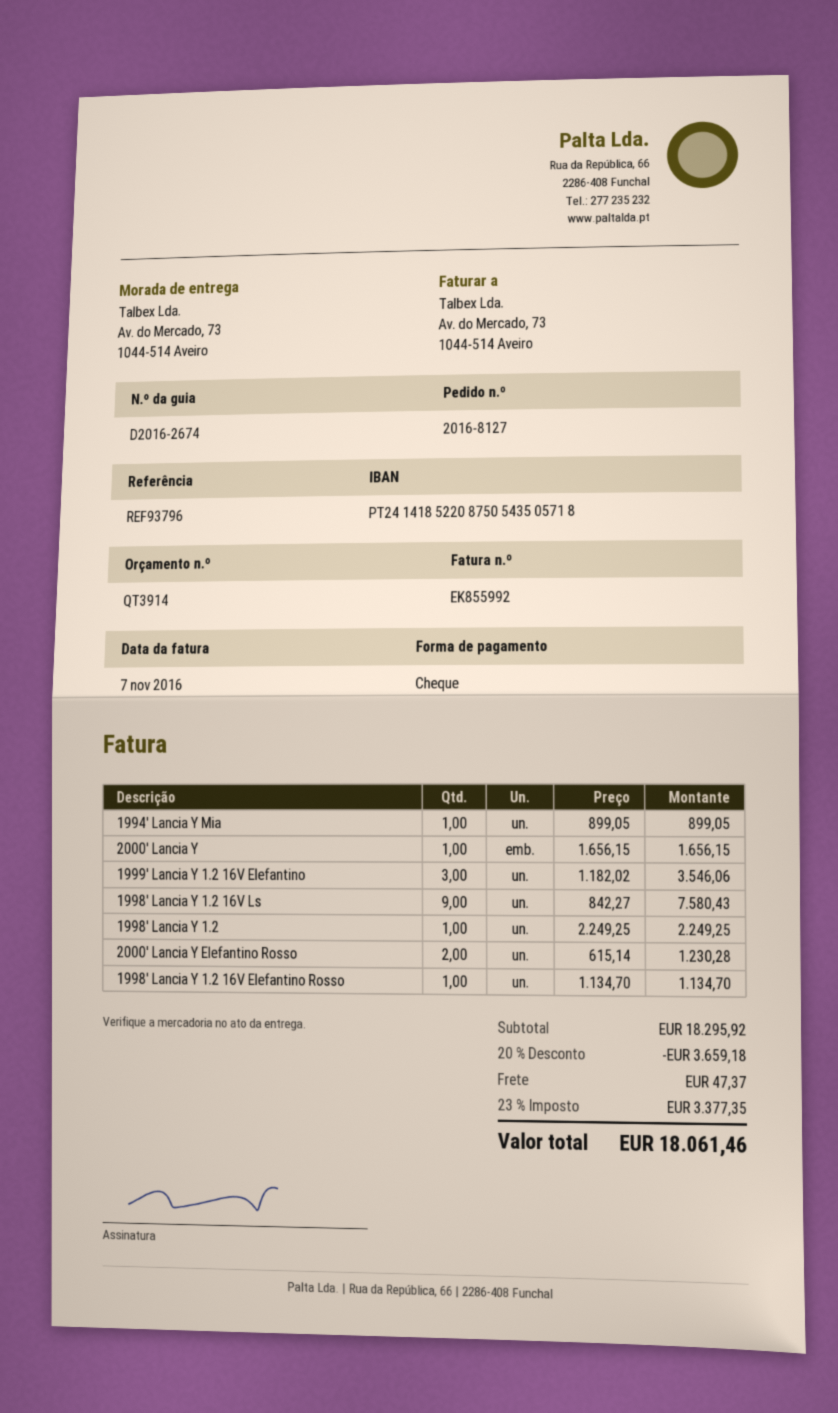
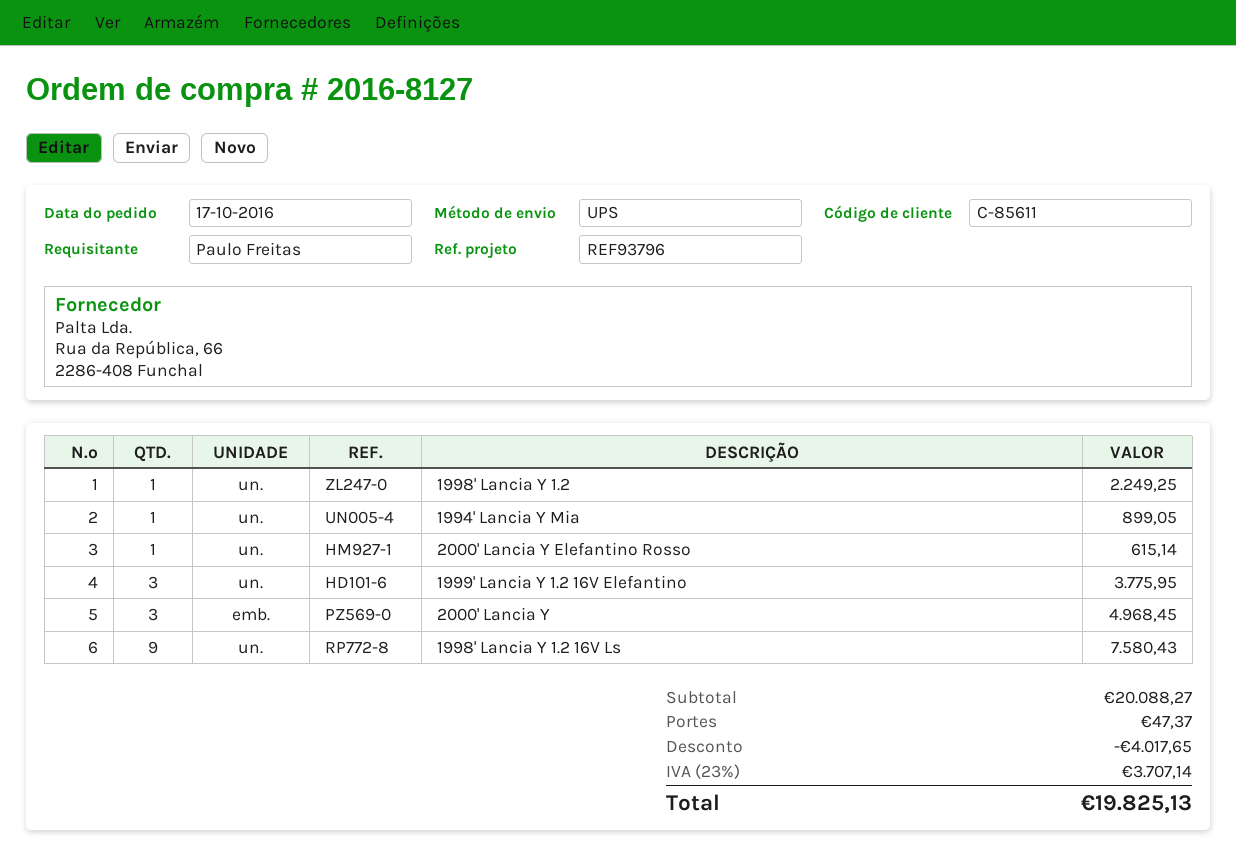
2000' Lancia Y: 1 for 1656.15 -> 3 for 4968.45
1999' Lancia Y 1.2 16V Elefantino: 3 for 3546.06 -> 3 for 3775.95
2000' Lancia Y Elefantino Rosso: 2 for 1230.28 -> 1 for 615.14
1998' Lancia Y 1.2 16V Elefantino Rosso: 1 for 1134.70 -> none
subtotal: 18295.92 -> 20088.27
discount: 3659.18 -> 4017.65
tax: 23% = 3377.35 -> 23% = 3707.14
total: 18061.46 -> 19825.13

